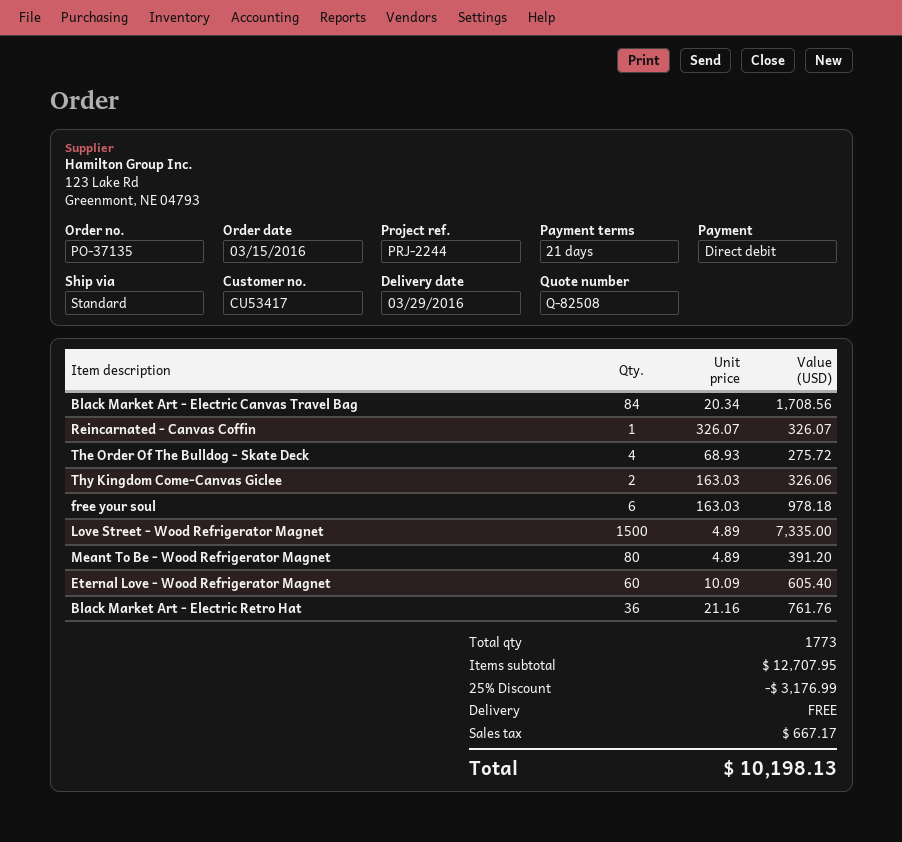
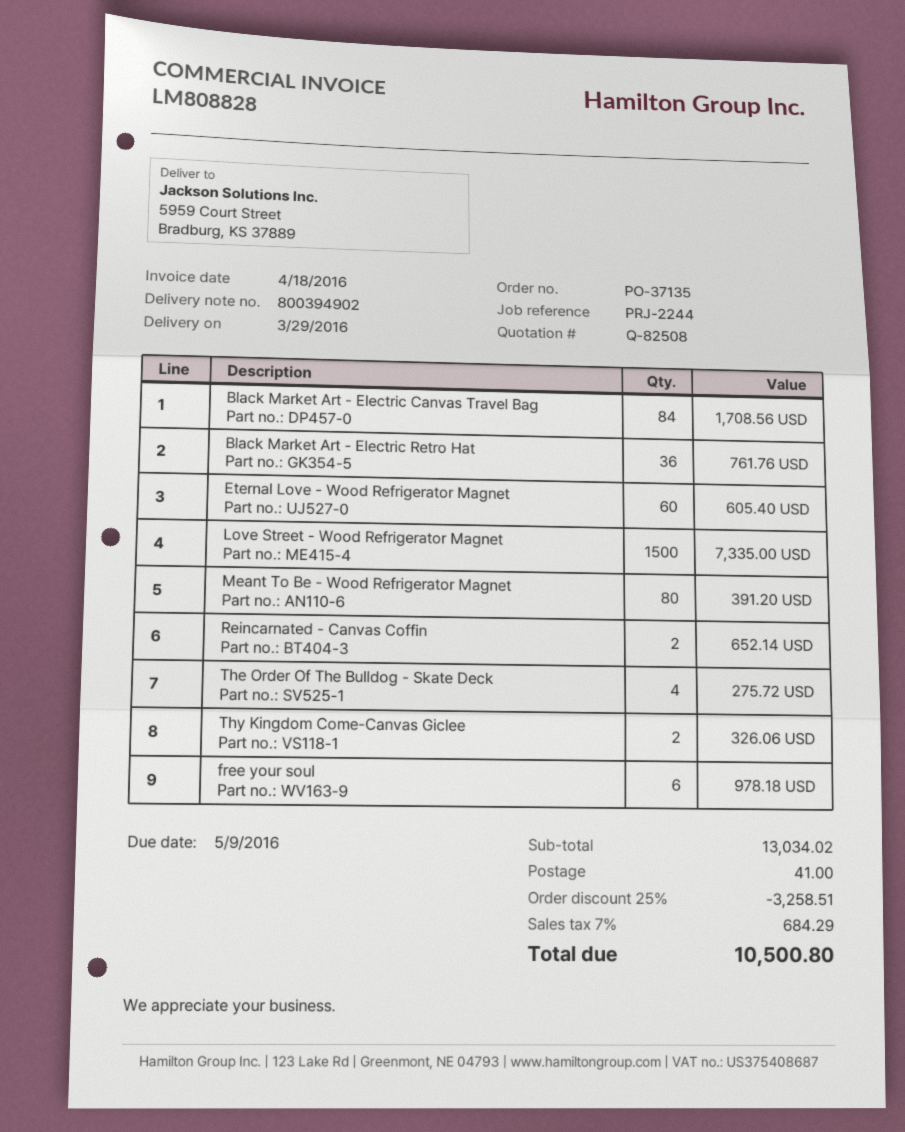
Reincarnated - Canvas Coffin: 1 for 326.07 -> 2 for 652.14
subtotal: 12707.95 -> 13034.02
discount: 25% = 3176.99 -> 25% = 3258.51
shipping: 0.00 -> 41.00
tax: 667.17 -> 684.29
total: 10198.13 -> 10500.80

